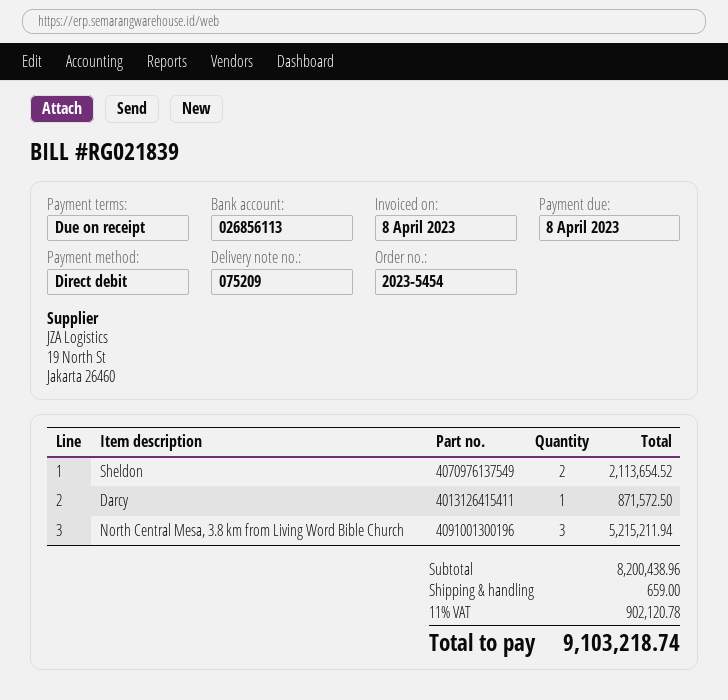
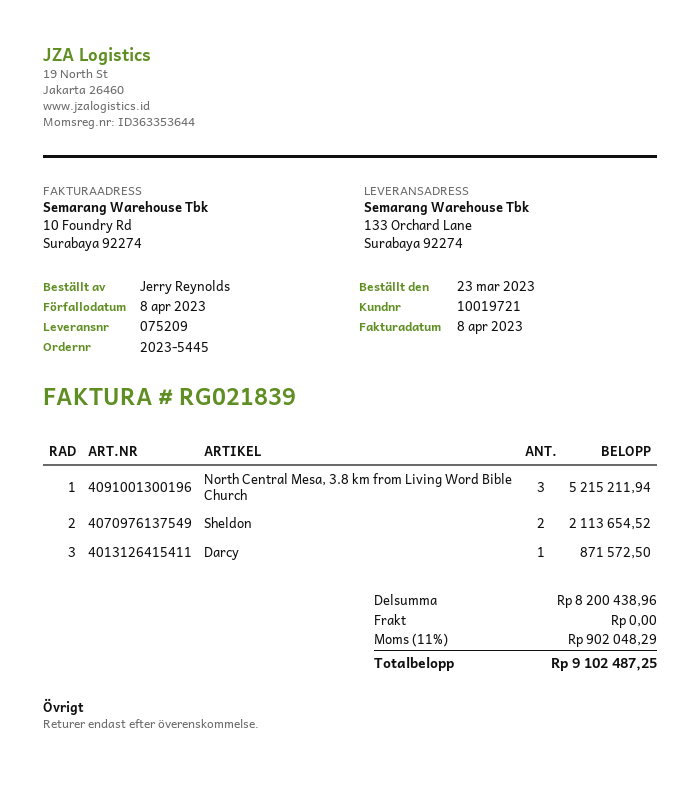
order number: 2023-5454 -> 2023-5445
shipping: 659.00 -> 0.00
tax: 11% = 902120.78 -> 11% = 902048.29
total: 9103218.74 -> 9102487.25

